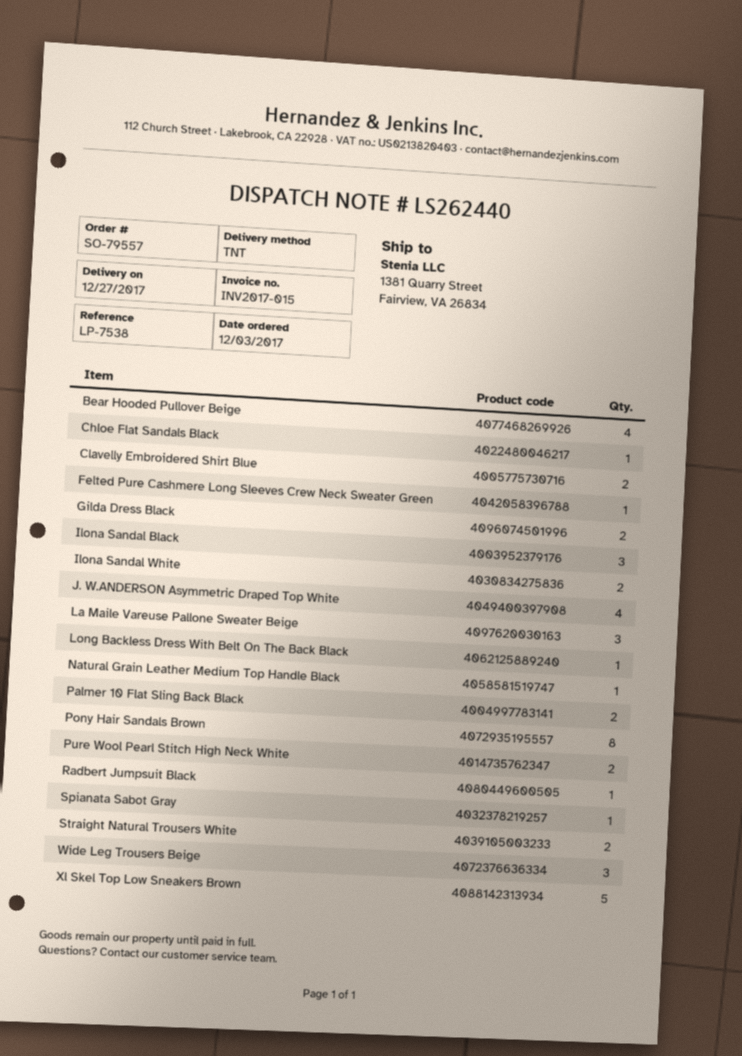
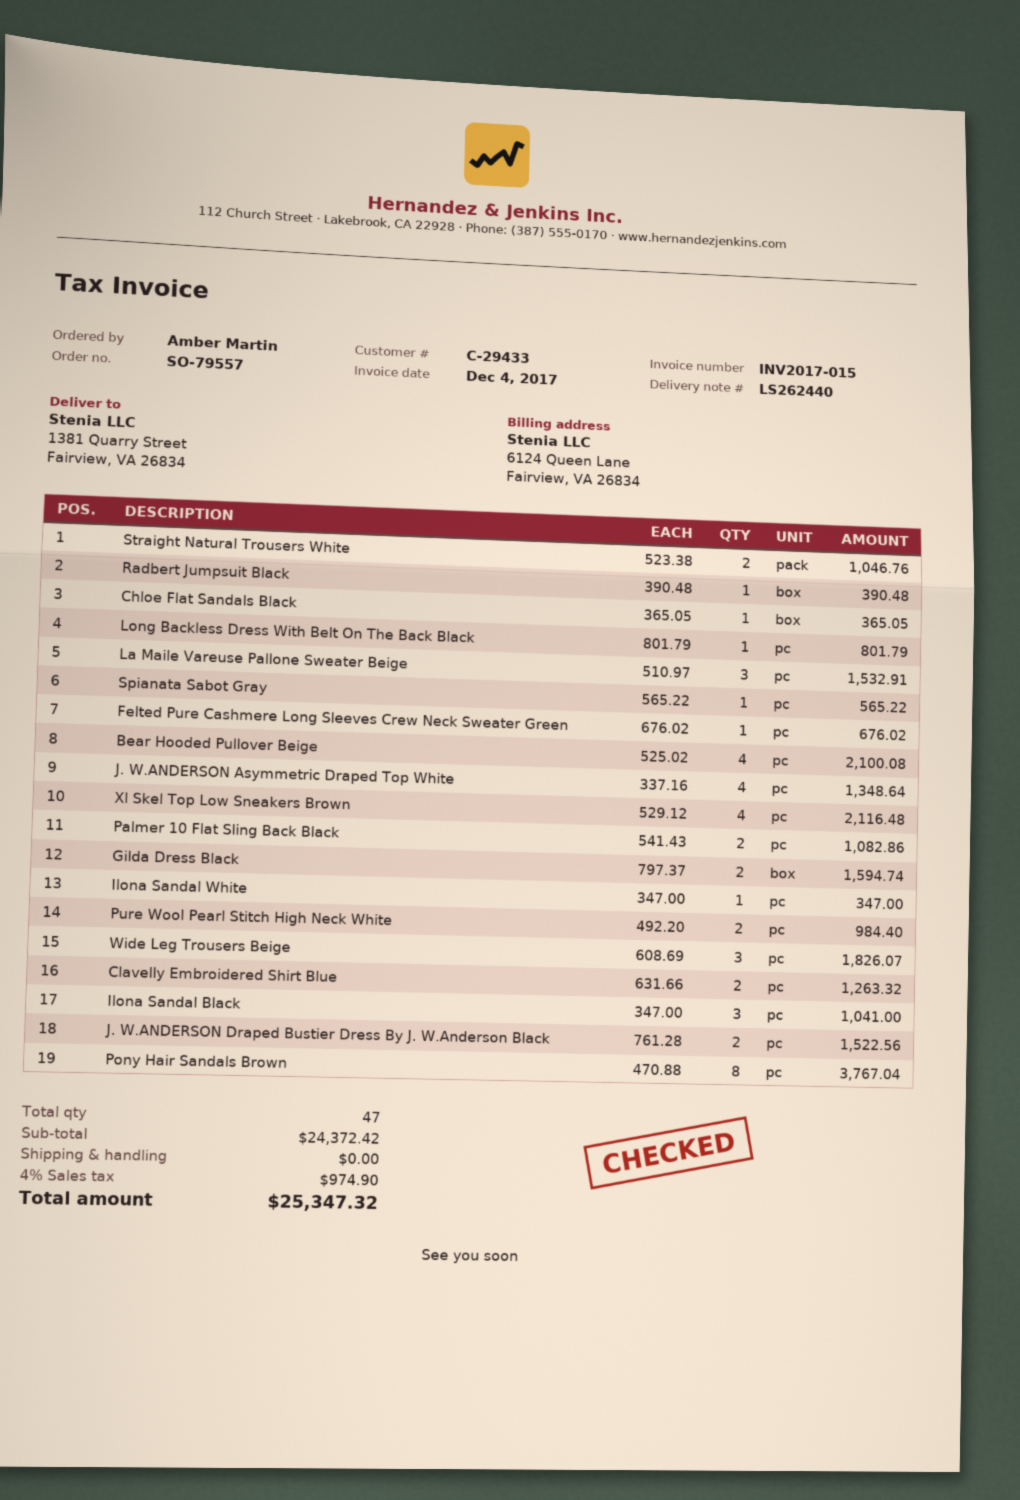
Ilona Sandal White: 2 -> 1
Natural Grain Leather Medium Top Handle Black: 1 -> none
Xl Skel Top Low Sneakers Brown: 5 -> 4
J. W.ANDERSON Draped Bustier Dress By J. W.Anderson Black: none -> 2

